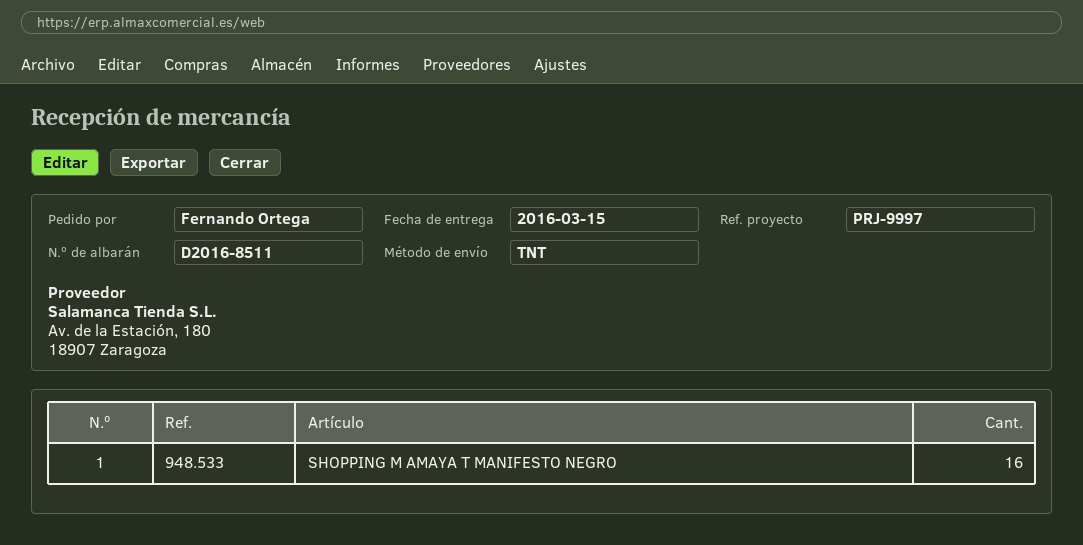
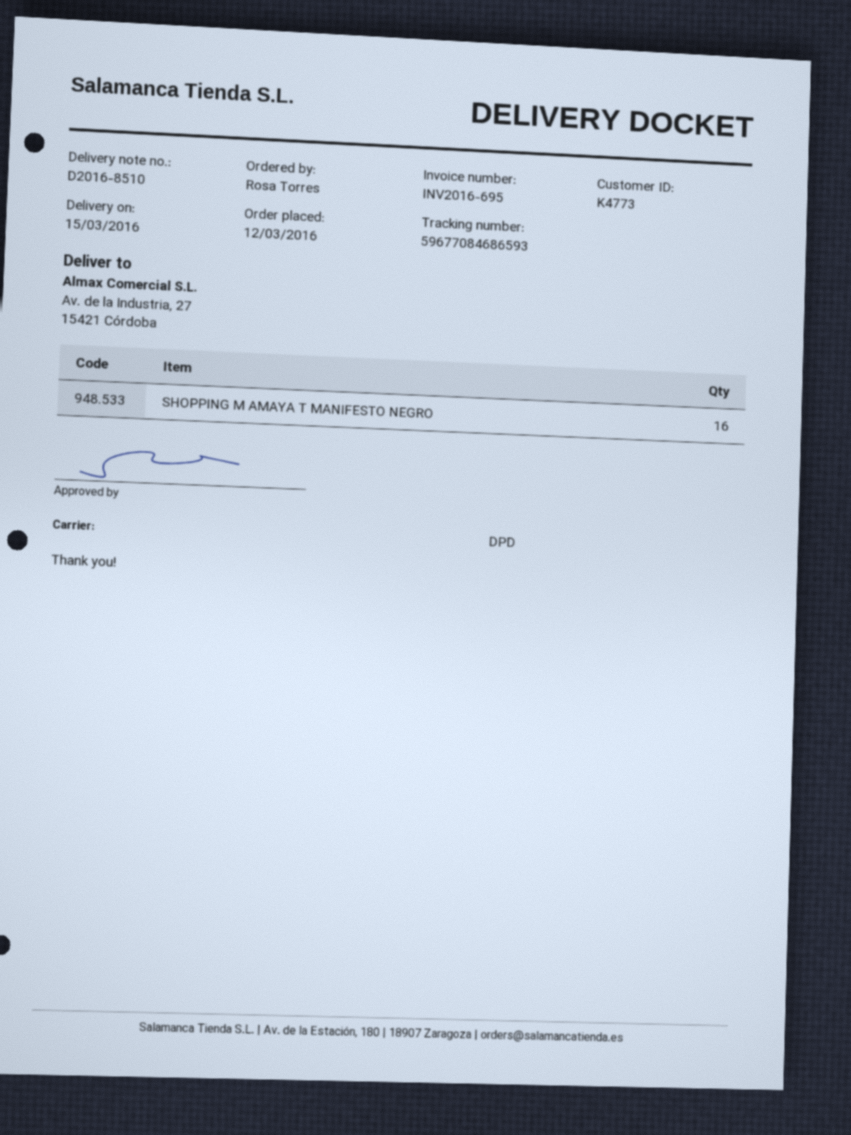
delivery note number: D2016-8511 -> D2016-8510
ordered by: Fernando Ortega -> Rosa Torres
shipping method: TNT -> DPD

